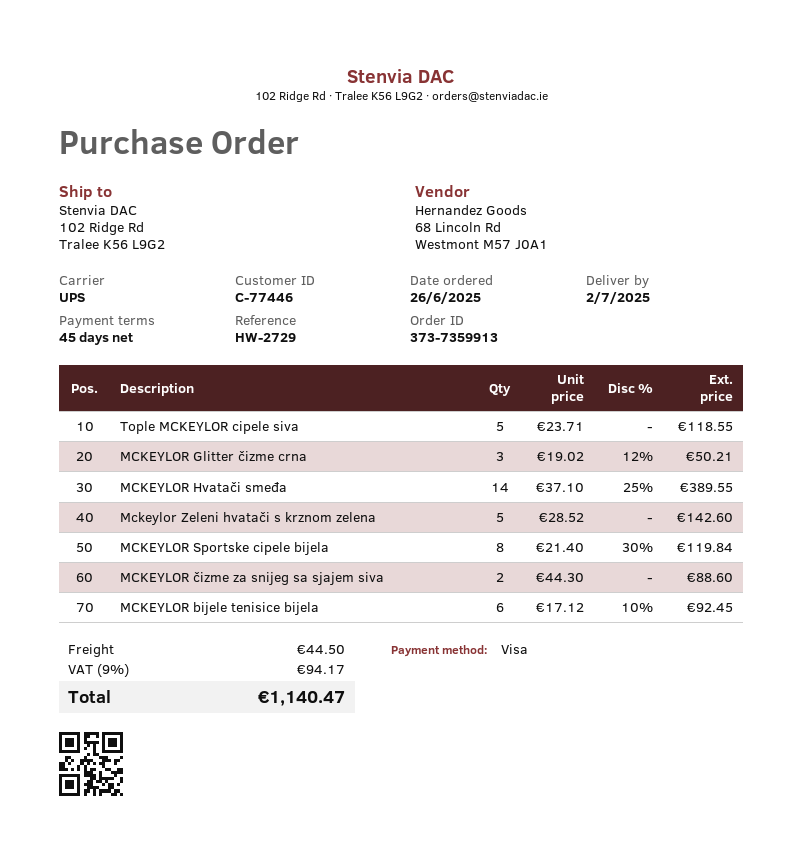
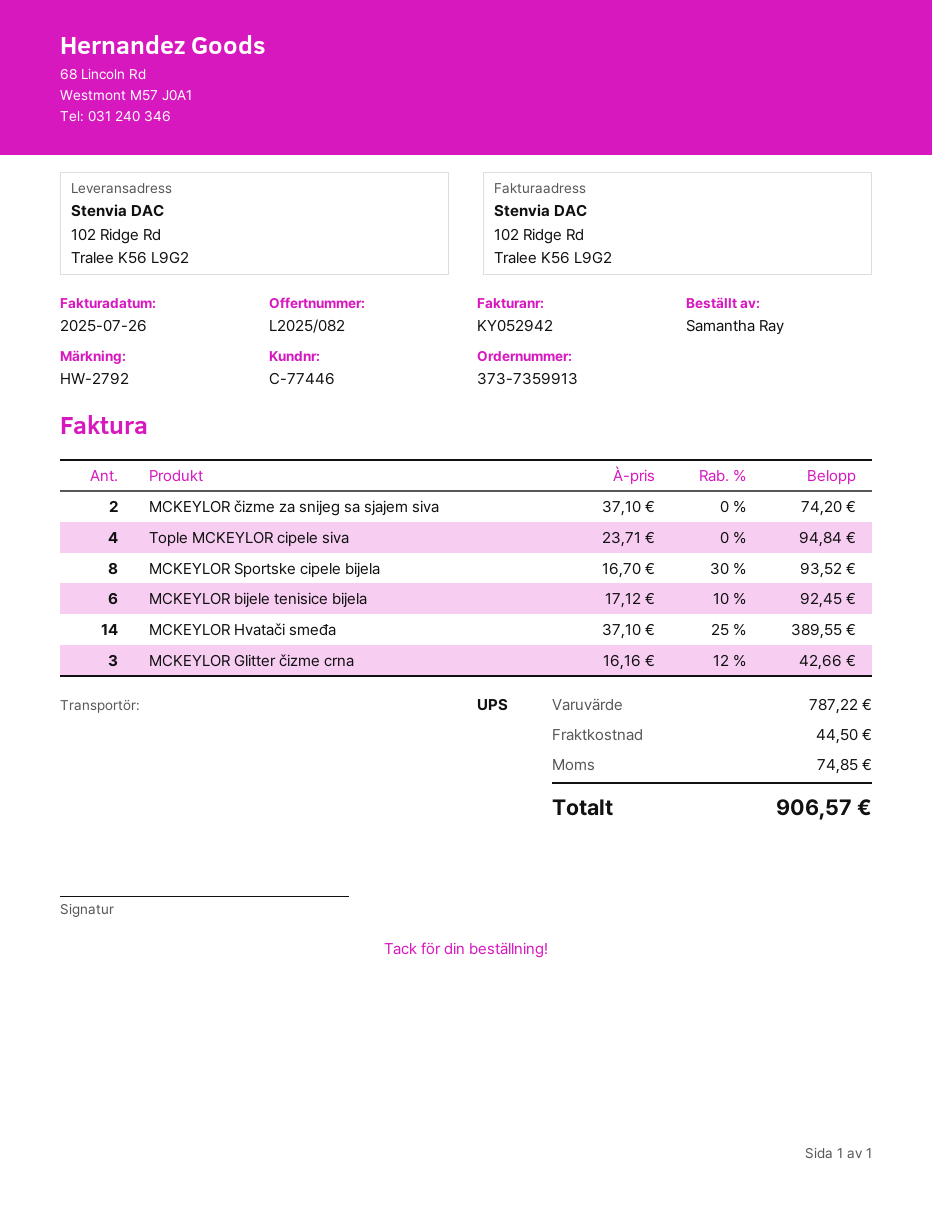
reference: HW-2729 -> HW-2792
Tople MCKEYLOR cipele siva: 5 x 23.71 = 118.55 -> 4 x 23.71 = 94.84
MCKEYLOR Glitter čizme crna: 3 x 19.02 - 12% = 50.21 -> 3 x 16.16 - 12% = 42.66
Mckeylor Zeleni hvatači s krznom zelena: 5 x 28.52 = 142.60 -> none
MCKEYLOR Sportske cipele bijela: 8 x 21.40 - 30% = 119.84 -> 8 x 16.70 - 30% = 93.52
MCKEYLOR čizme za snijeg sa sjajem siva: 2 x 44.30 = 88.60 -> 2 x 37.10 = 74.20
tax: 94.17 -> 74.85
total: 1140.47 -> 906.57

